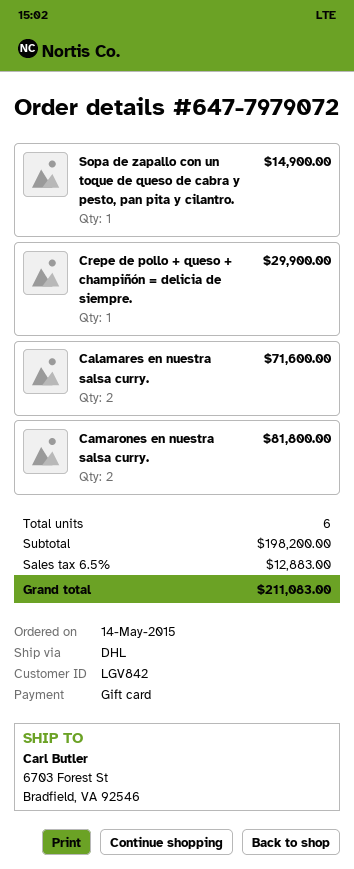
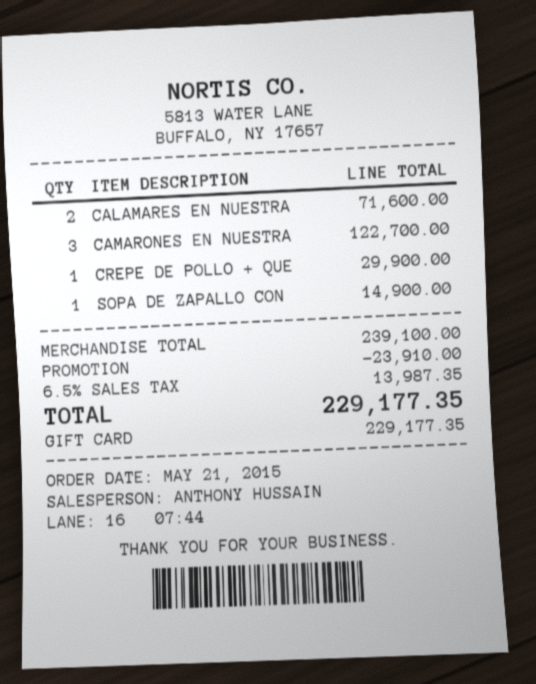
order date: 2015-05-14 -> 2015-05-21
Camarones en nuestra salsa curry.: 2 for 81800.00 -> 3 for 122700.00
subtotal: 198200.00 -> 239100.00
discount: none -> 23910.00
tax: 6.5% = 12883.00 -> 6.5% = 13987.35
total: 211083.00 -> 229177.35

